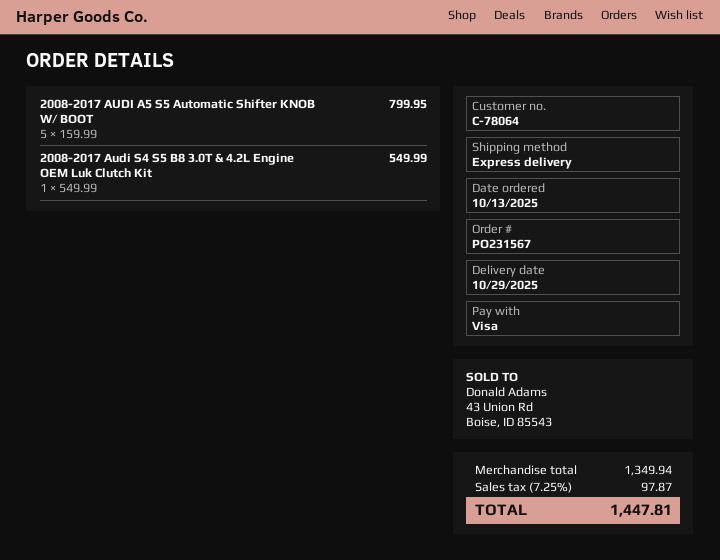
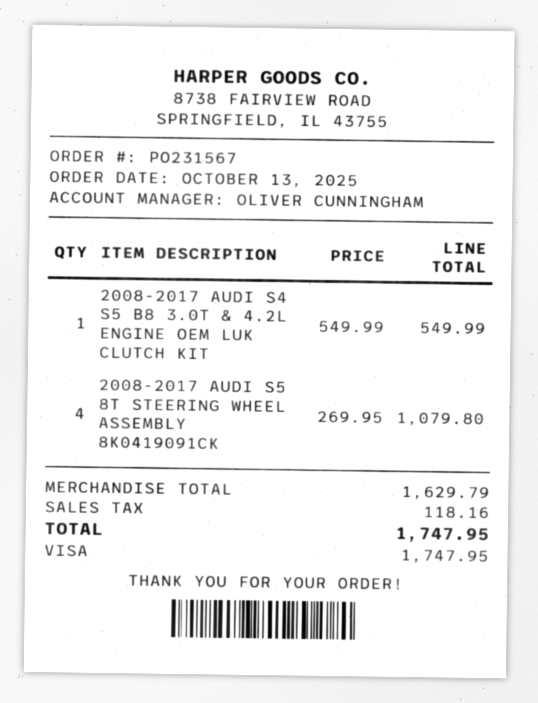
2008-2017 AUDI A5 S5 Automatic Shifter KNOB W/ BOOT: 5 x 159.99 = 799.95 -> none
2008-2017 AUDI S5 8T STEERING WHEEL ASSEMBLY 8K0419091CK: none -> 4 x 269.95 = 1079.80
subtotal: 1349.94 -> 1629.79
tax: 97.87 -> 118.16
total: 1447.81 -> 1747.95

